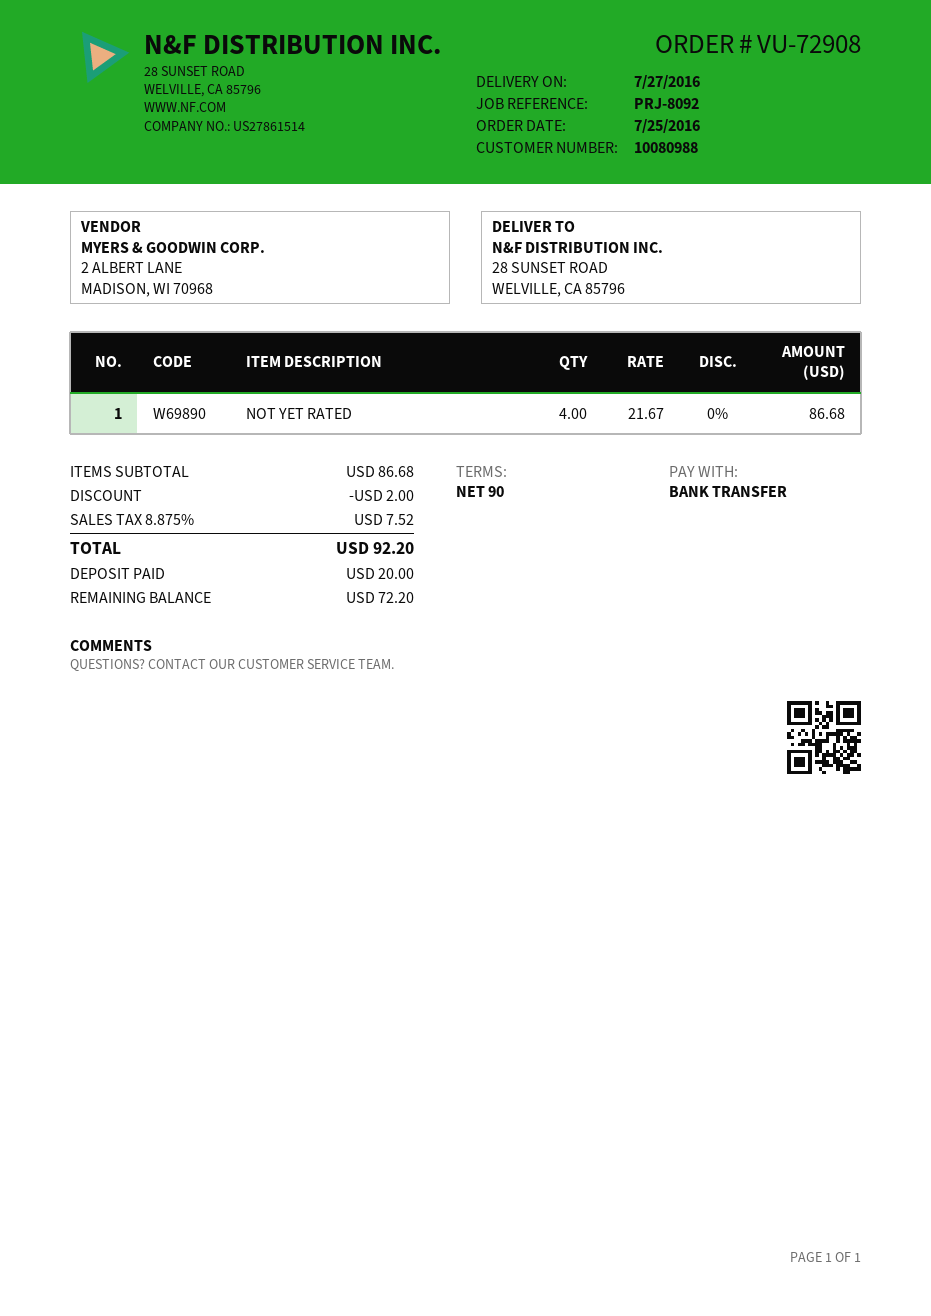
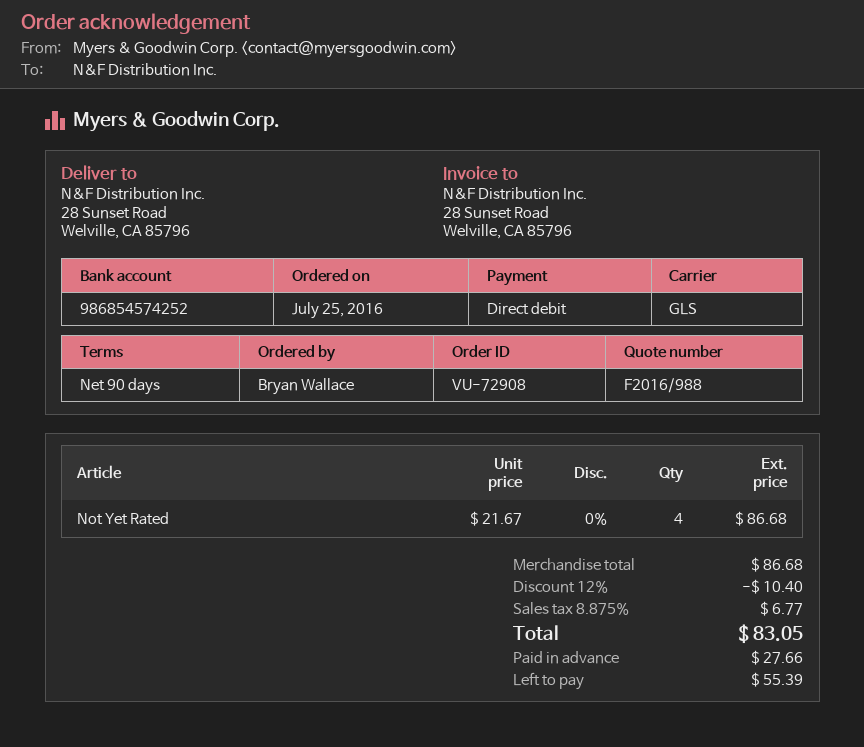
payment method: bank transfer -> direct debit
discount: 2.00 -> 10.40
tax: 8.875% = 7.52 -> 8.875% = 6.77
total: 92.20 -> 83.05
deposit: 20.00 -> 27.66
balance: 72.20 -> 55.39

